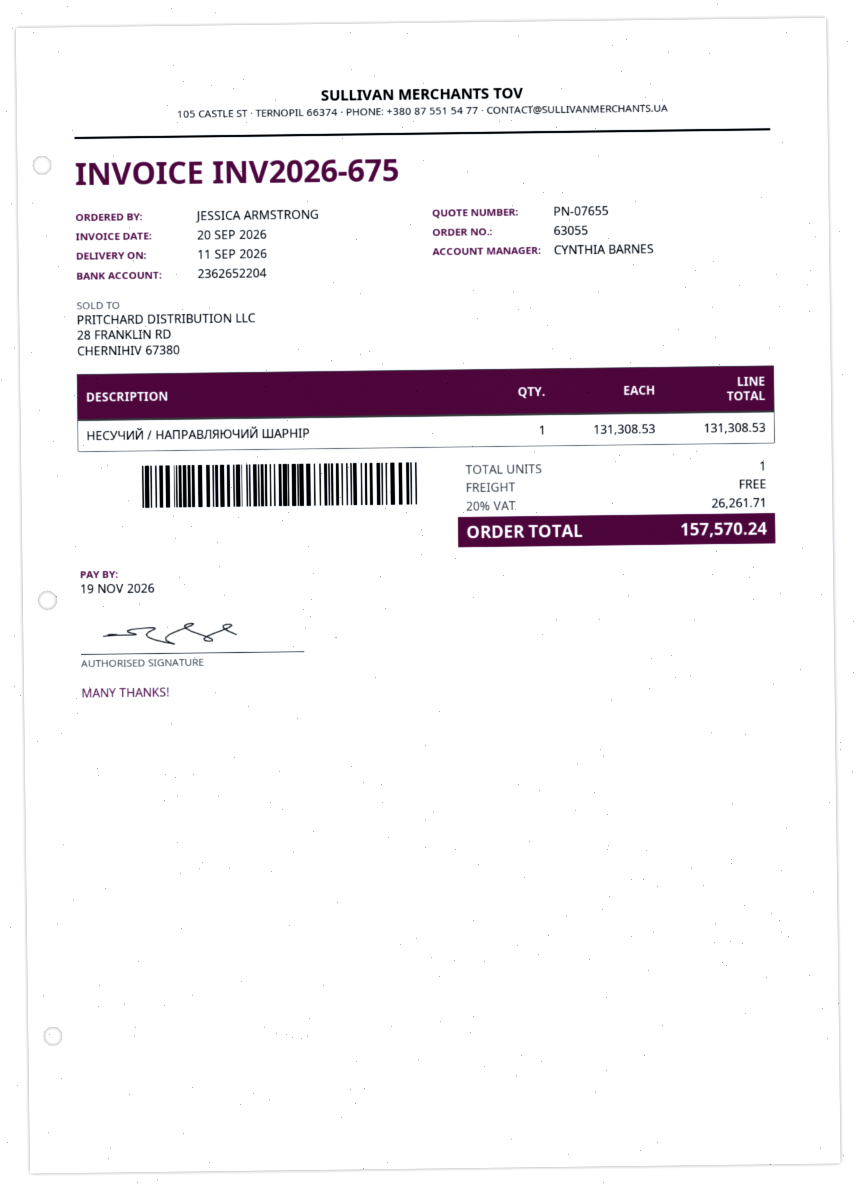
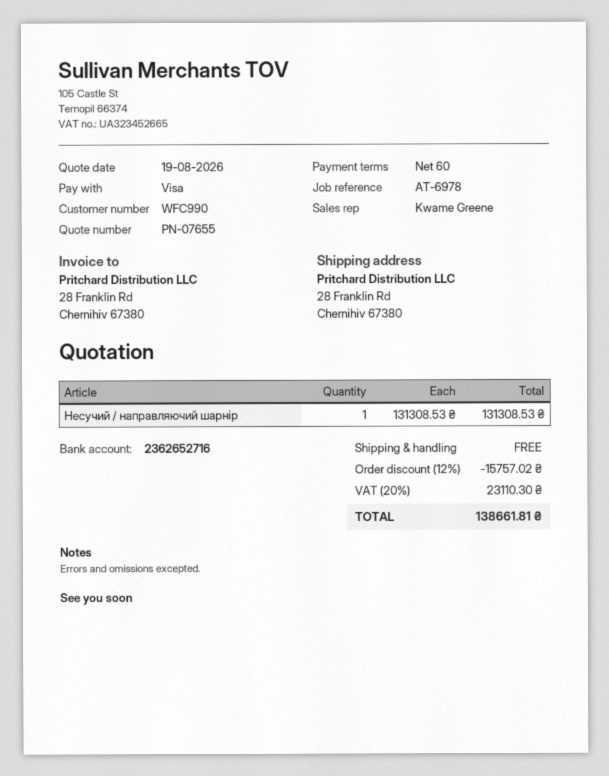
sales rep: CYNTHIA BARNES -> Kwame Greene
bank account: 2362652204 -> 2362652716
discount: none -> 12% = 15757.02
tax: 20% = 26261.71 -> 20% = 23110.30
total: 157570.24 -> 138661.81

